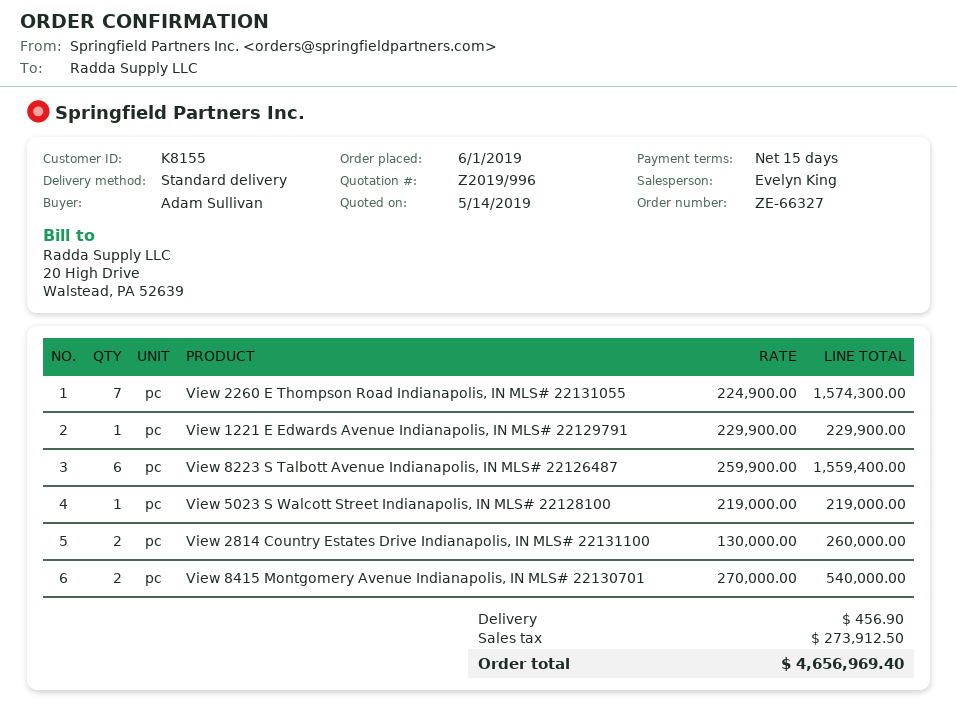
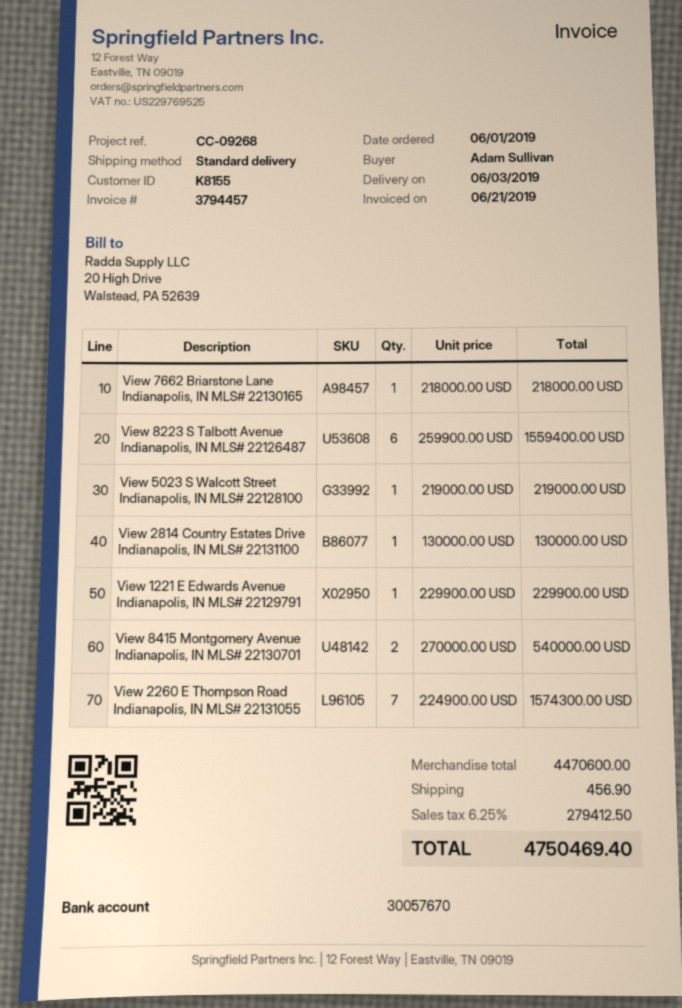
View 2814 Country Estates Drive Indianapolis, IN MLS# 22131100: 2 x 130000.00 = 260000.00 -> 1 x 130000.00 = 130000.00
View 7662 Briarstone Lane Indianapolis, IN MLS# 22130165: none -> 1 x 218000.00 = 218000.00
tax: 273912.50 -> 279412.50
total: 4656969.40 -> 4750469.40

